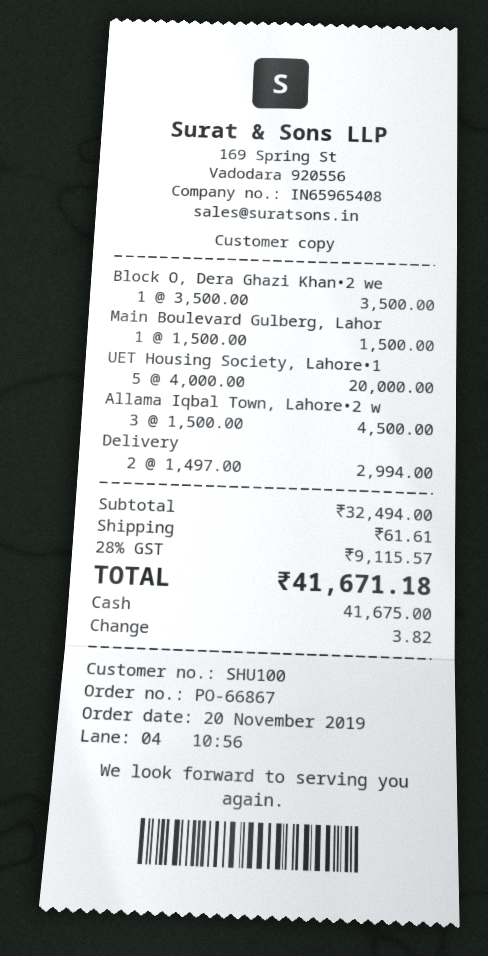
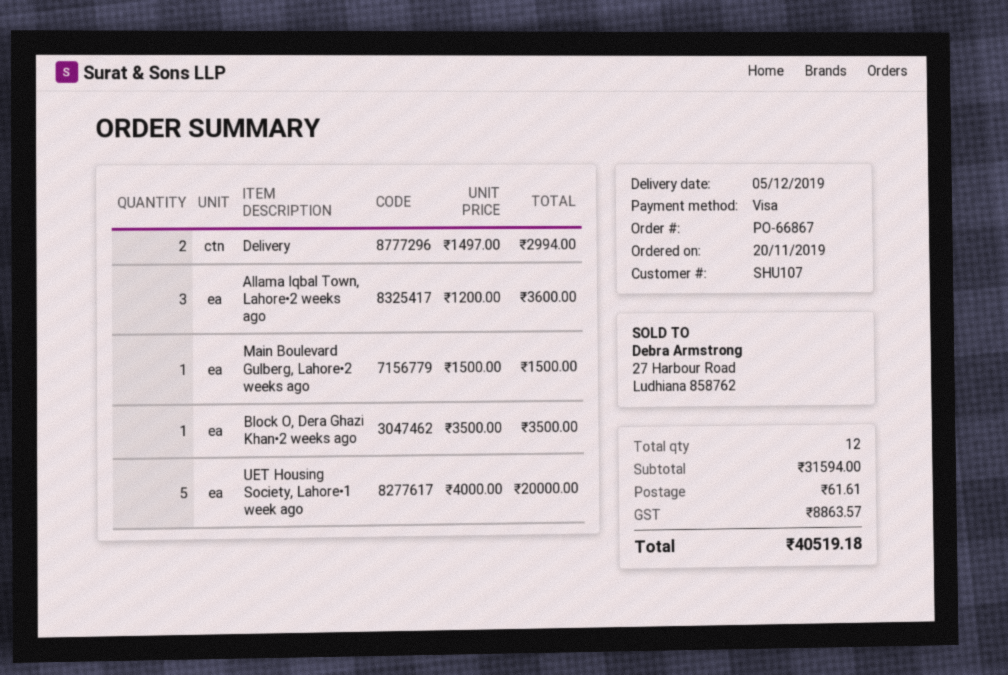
customer number: SHU100 -> SHU107
payment method: cash -> Visa
Allama Iqbal Town, Lahore•2 w: 3 x 1500.00 = 4500.00 -> 3 x 1200.00 = 3600.00
subtotal: 32494.00 -> 31594.00
tax: 9115.57 -> 8863.57
total: 41671.18 -> 40519.18

